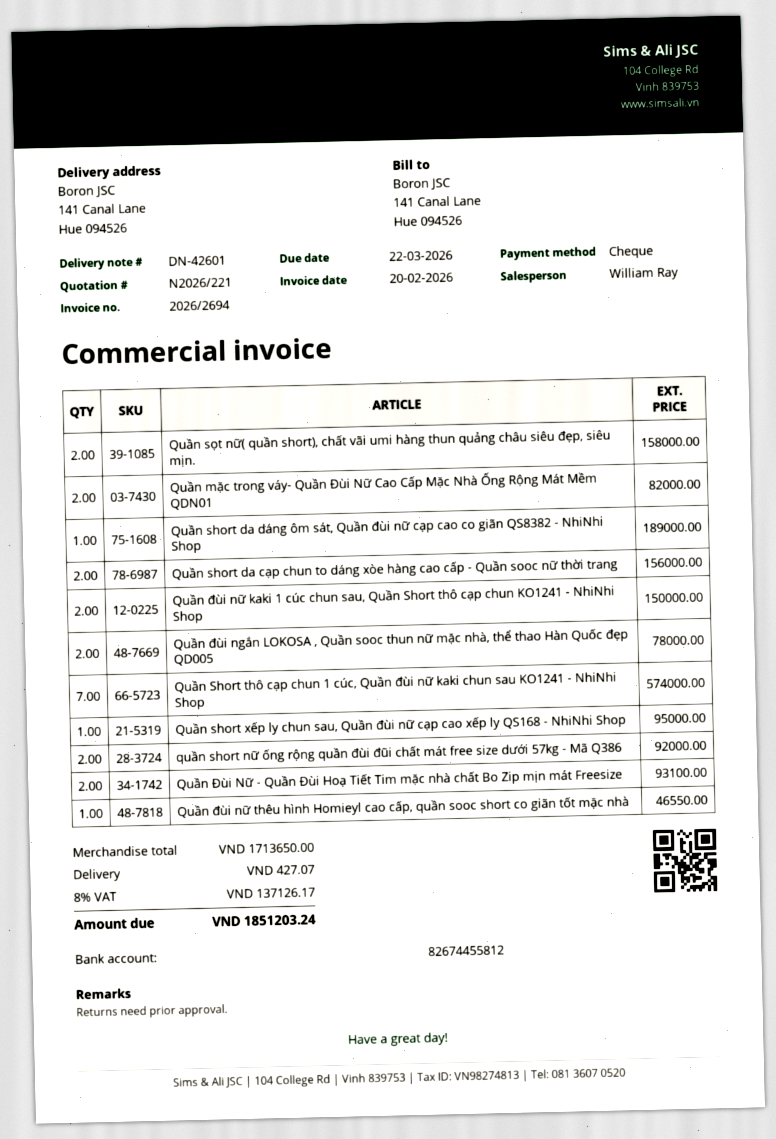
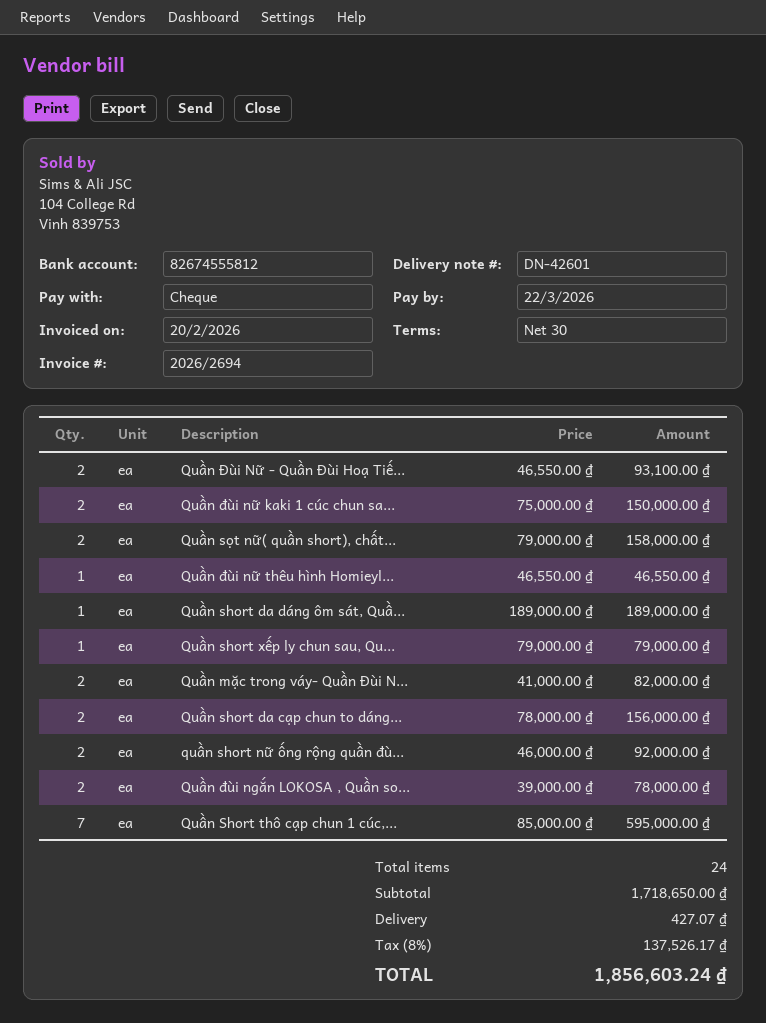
bank account: 82674455812 -> 82674555812
Quần Short thô cạp chun 1 cúc, Quần đùi nữ kaki chun sau KO1241 - NhiNhi Shop: 7 for 574000.00 -> 7 for 595000.00
Quần short xếp ly chun sau, Quần đùi nữ cạp cao xếp ly QS168 - NhiNhi Shop: 1 for 95000.00 -> 1 for 79000.00
subtotal: 1713650.00 -> 1718650.00
tax: 8% = 137126.17 -> 8% = 137526.17
total: 1851203.24 -> 1856603.24

